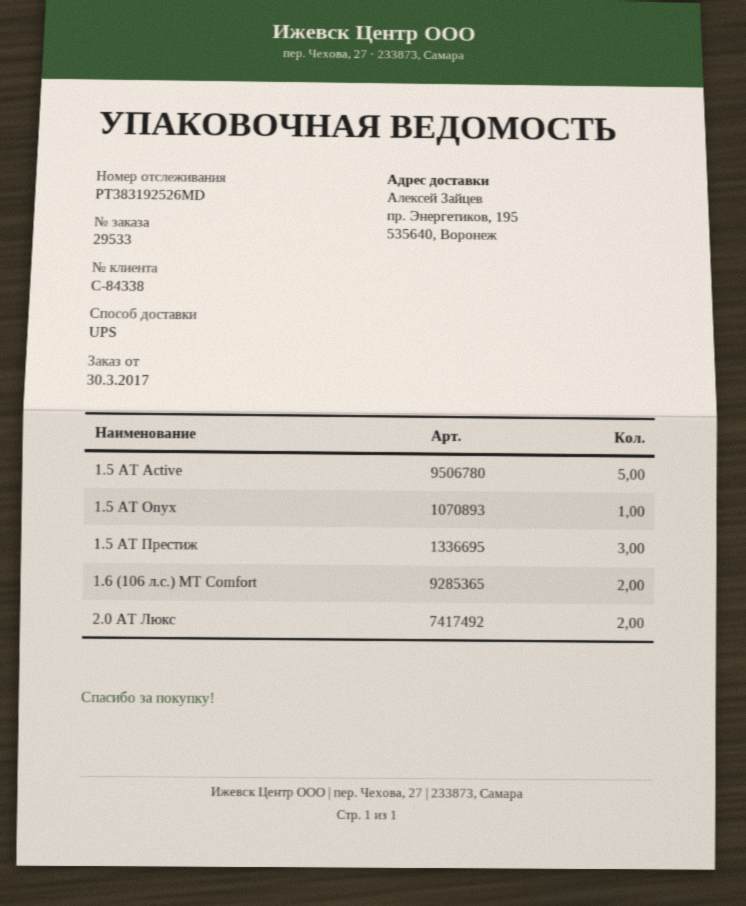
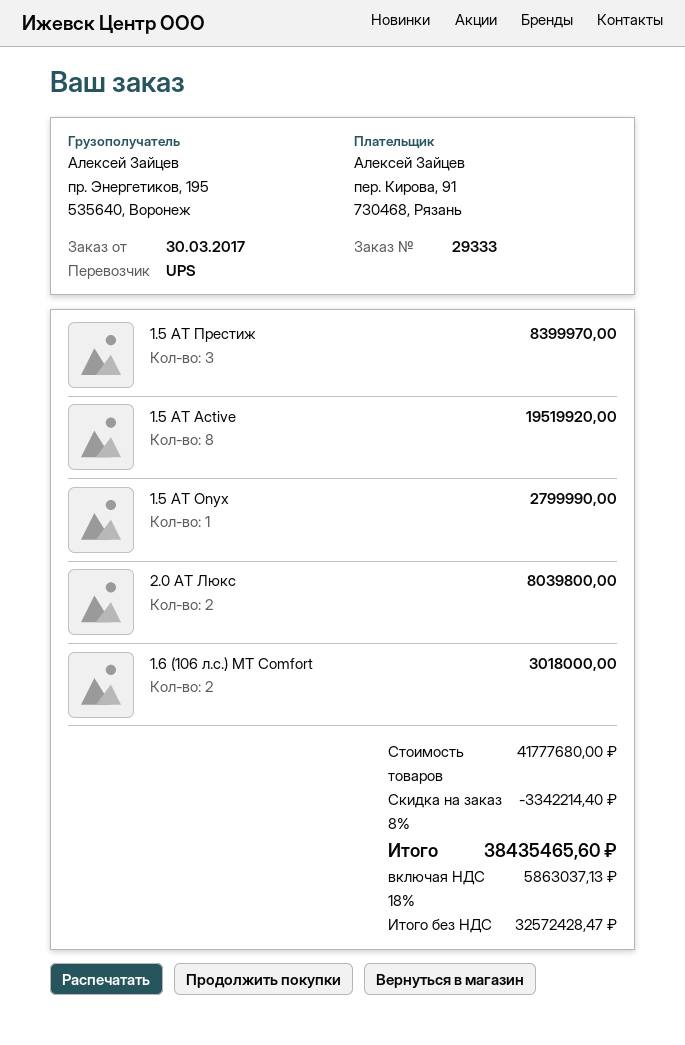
order number: 29533 -> 29333
1.5 AT Active: 5 -> 8

